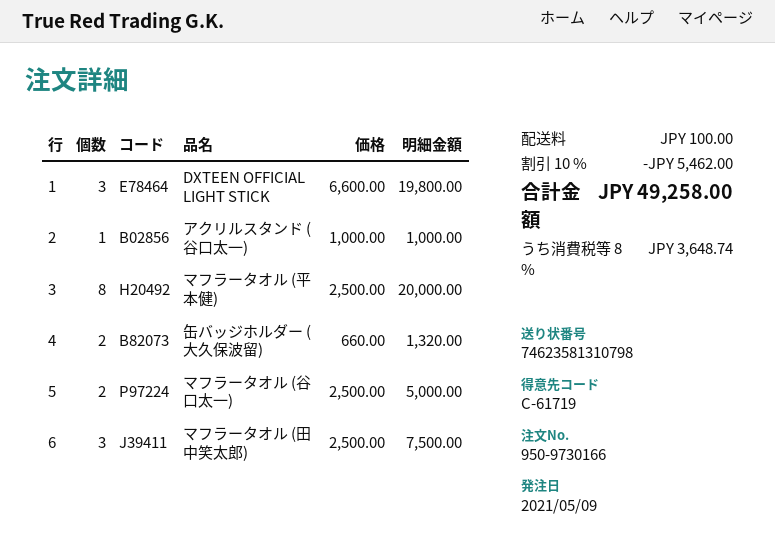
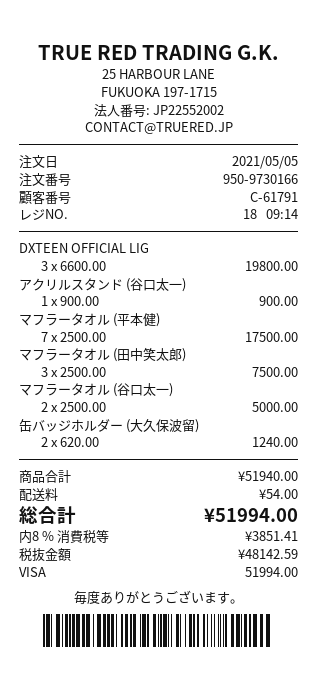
order date: 2021-05-09 -> 2021-05-05
customer number: C-61719 -> C-61791
アクリルスタンド (谷口太一): 1 x 1000.00 = 1000.00 -> 1 x 900.00 = 900.00
マフラータオル (平本健): 8 x 2500.00 = 20000.00 -> 7 x 2500.00 = 17500.00
缶バッジホルダー (大久保波留): 2 x 660.00 = 1320.00 -> 2 x 620.00 = 1240.00
discount: 10% = 5462.00 -> none
shipping: 100.00 -> 54.00
tax: 8% = 3648.74 -> 8% = 3851.41
total: 49258.00 -> 51994.00

